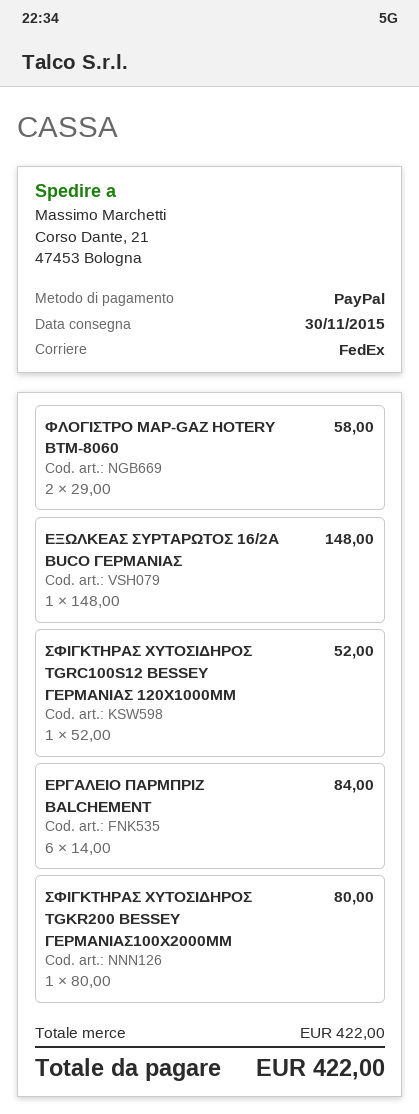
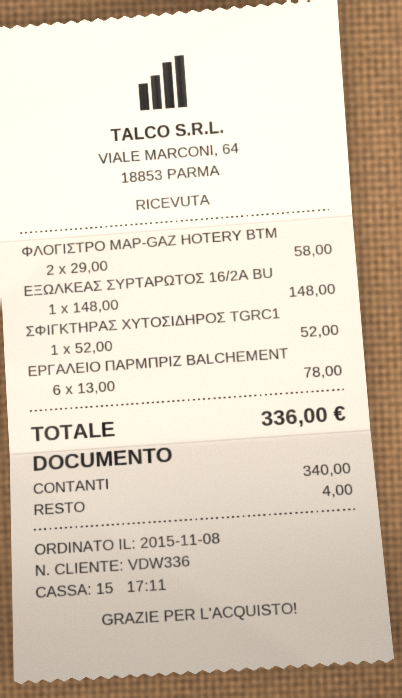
payment method: PayPal -> cash
ΕΡΓΑΛΕΙΟ ΠΑΡΜΠΡΙΖ BALCHEMENT: 6 x 14.00 = 84.00 -> 6 x 13.00 = 78.00
ΣΦΙΓΚΤΗΡΑΣ ΧΥΤΟΣΙΔΗΡΟΣ TGKR200 BESSEY ΓΕΡΜΑΝΙΑΣ100X2000MM: 1 x 80.00 = 80.00 -> none
total: 422.00 -> 336.00

